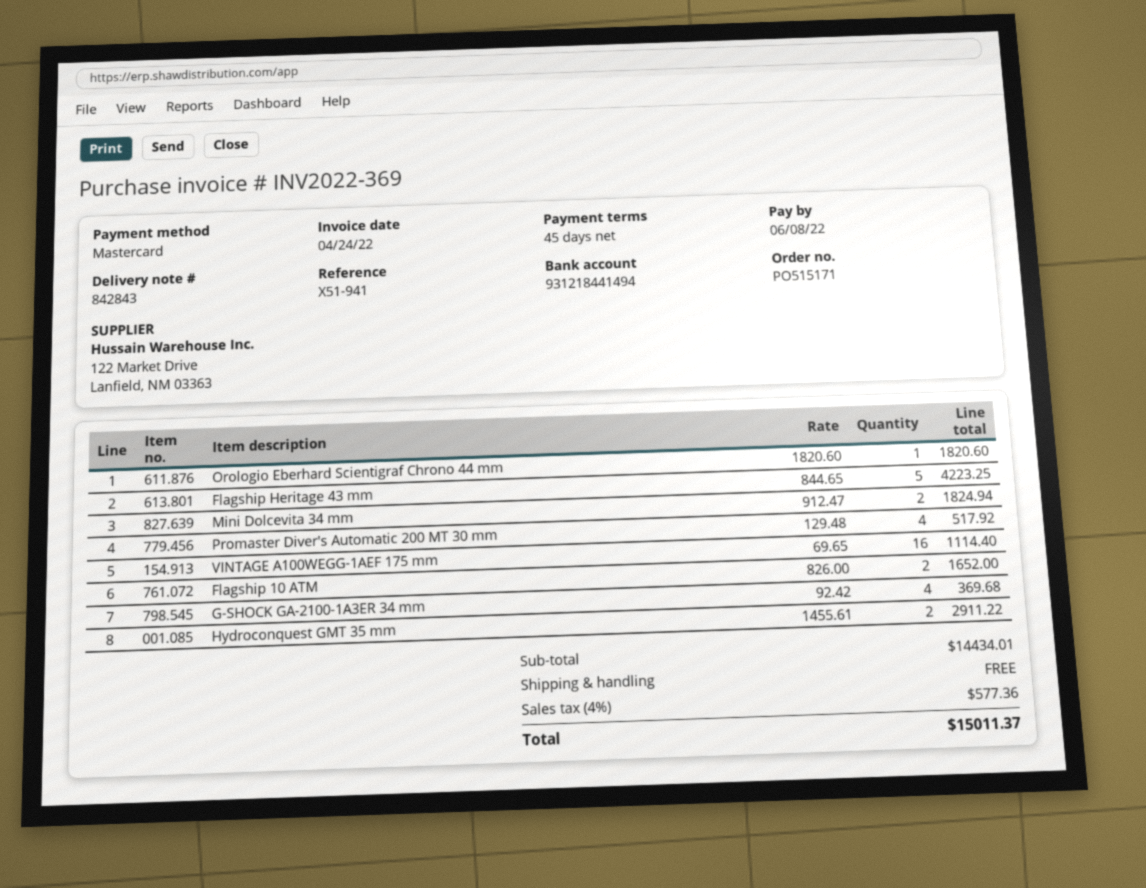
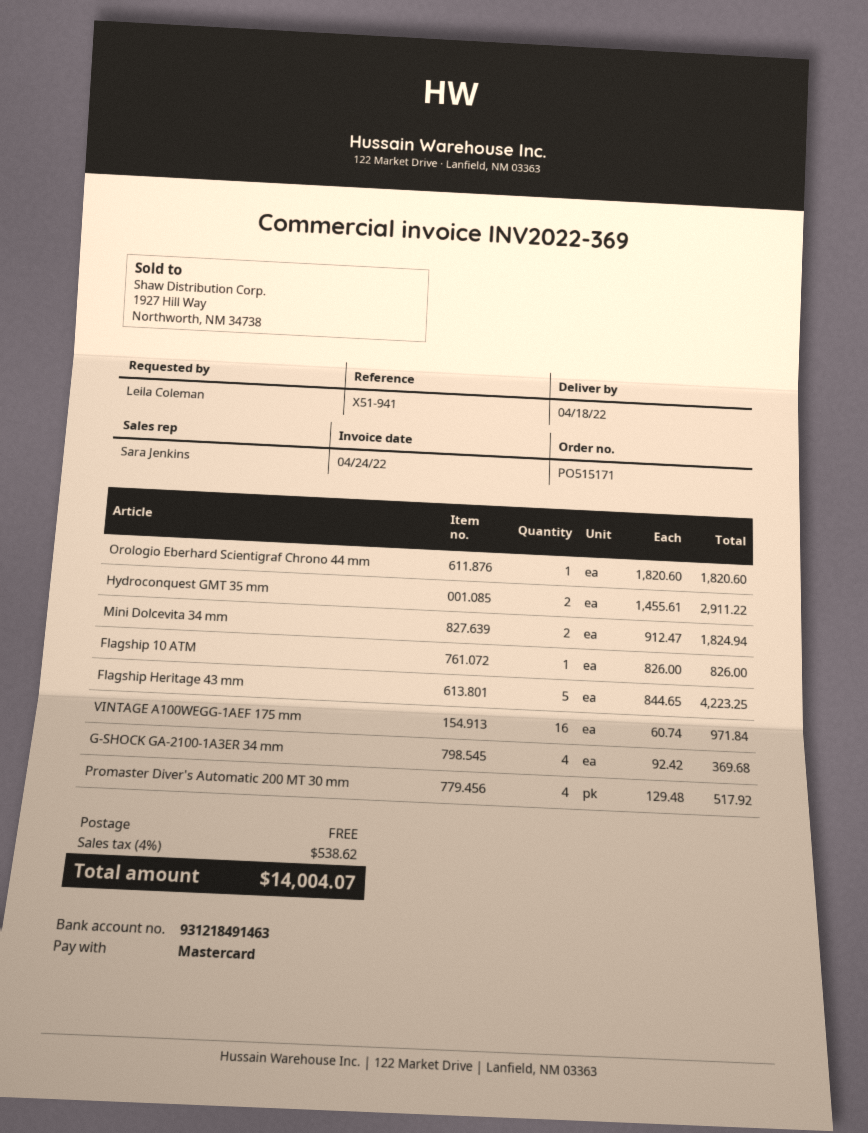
bank account: 931218441494 -> 931218491463
VINTAGE A100WEGG-1AEF 175 mm: 16 x 69.65 = 1114.40 -> 16 x 60.74 = 971.84
Flagship 10 ATM: 2 x 826.00 = 1652.00 -> 1 x 826.00 = 826.00
tax: 4% = 577.36 -> 4% = 538.62
total: 15011.37 -> 14004.07

